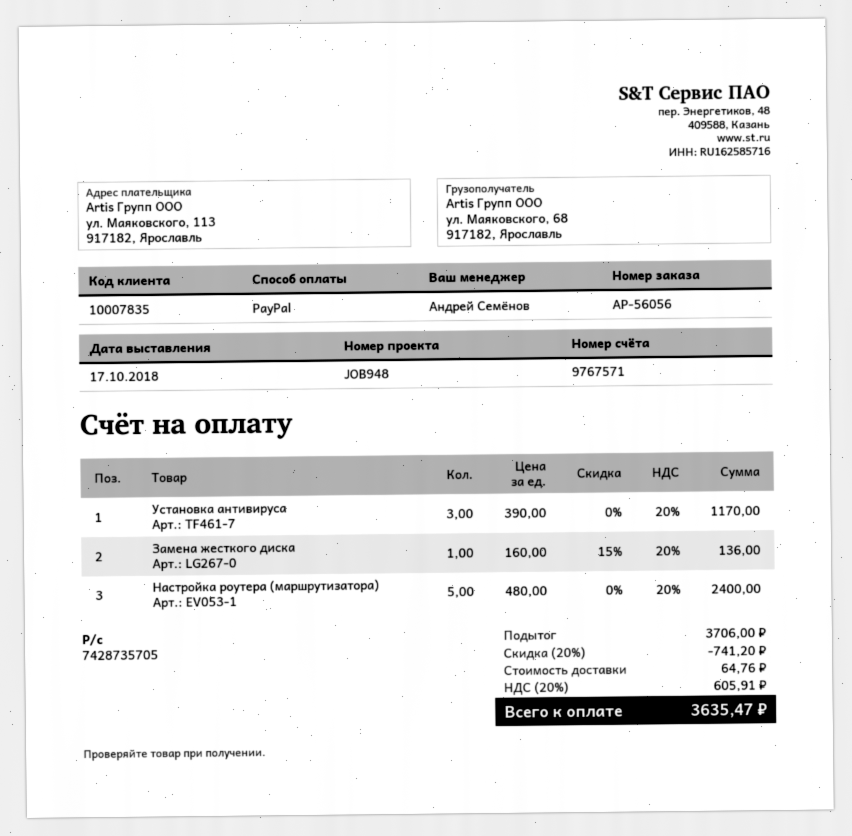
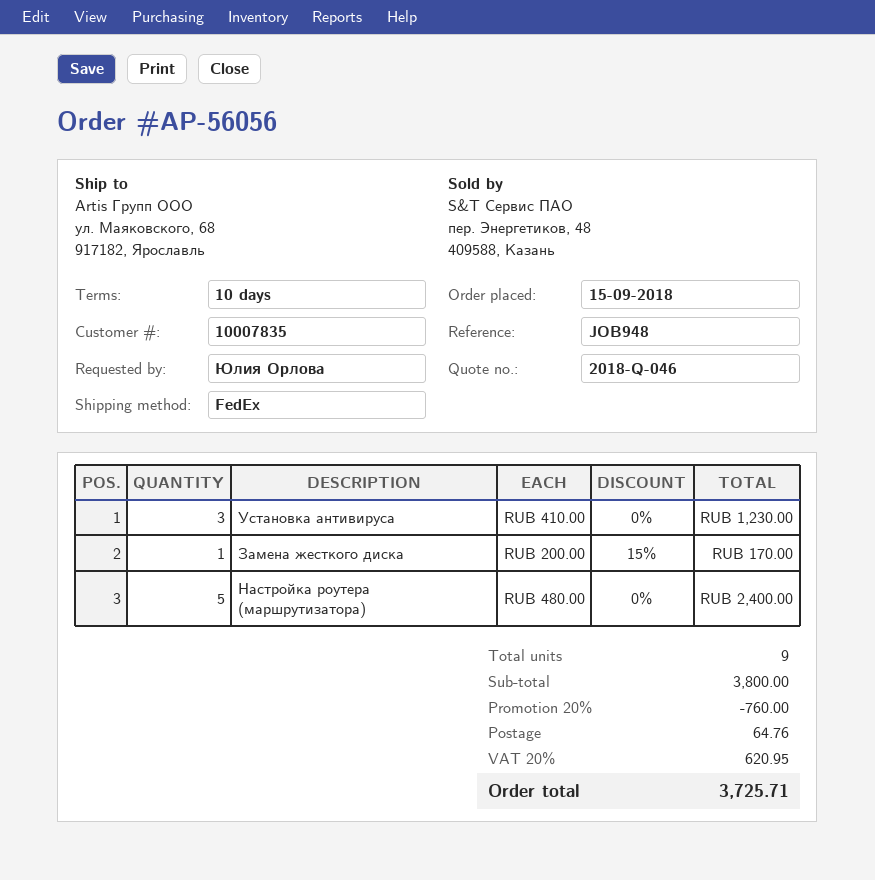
Установка антивируса: 3 x 390.00 = 1170.00 -> 3 x 410.00 = 1230.00
Замена жесткого диска: 1 x 160.00 - 15% = 136.00 -> 1 x 200.00 - 15% = 170.00
subtotal: 3706.00 -> 3800.00
discount: 20% = 741.20 -> 20% = 760.00
tax: 20% = 605.91 -> 20% = 620.95
total: 3635.47 -> 3725.71

